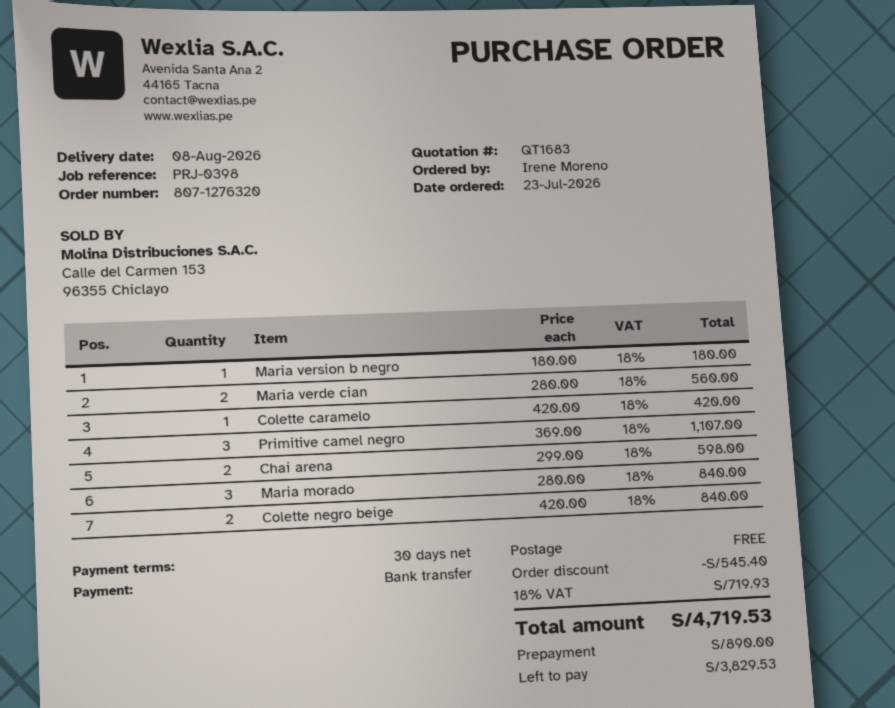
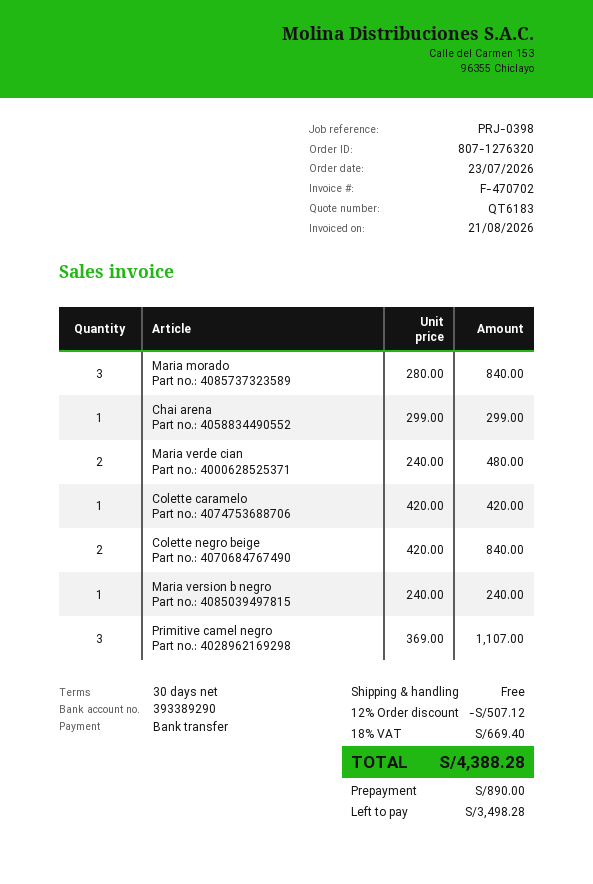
quote number: QT1683 -> QT6183
Maria version b negro: 1 x 180.00 = 180.00 -> 1 x 240.00 = 240.00
Maria verde cian: 2 x 280.00 = 560.00 -> 2 x 240.00 = 480.00
Chai arena: 2 x 299.00 = 598.00 -> 1 x 299.00 = 299.00
discount: 545.40 -> 507.12
tax: 18% = 719.93 -> 18% = 669.40
total: 4719.53 -> 4388.28
balance: 3829.53 -> 3498.28

